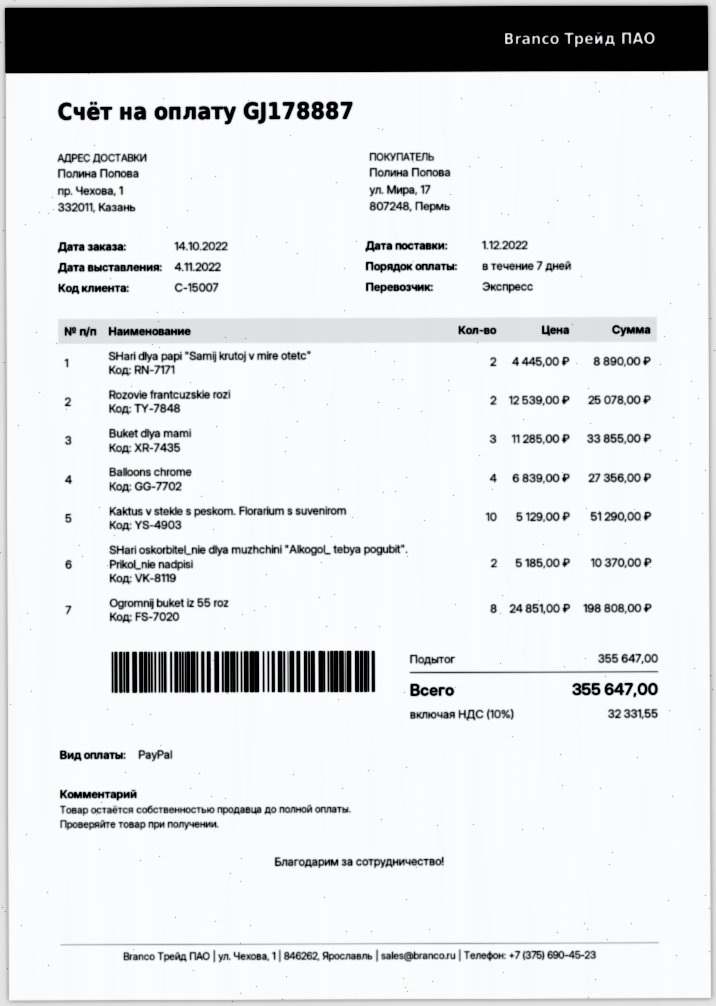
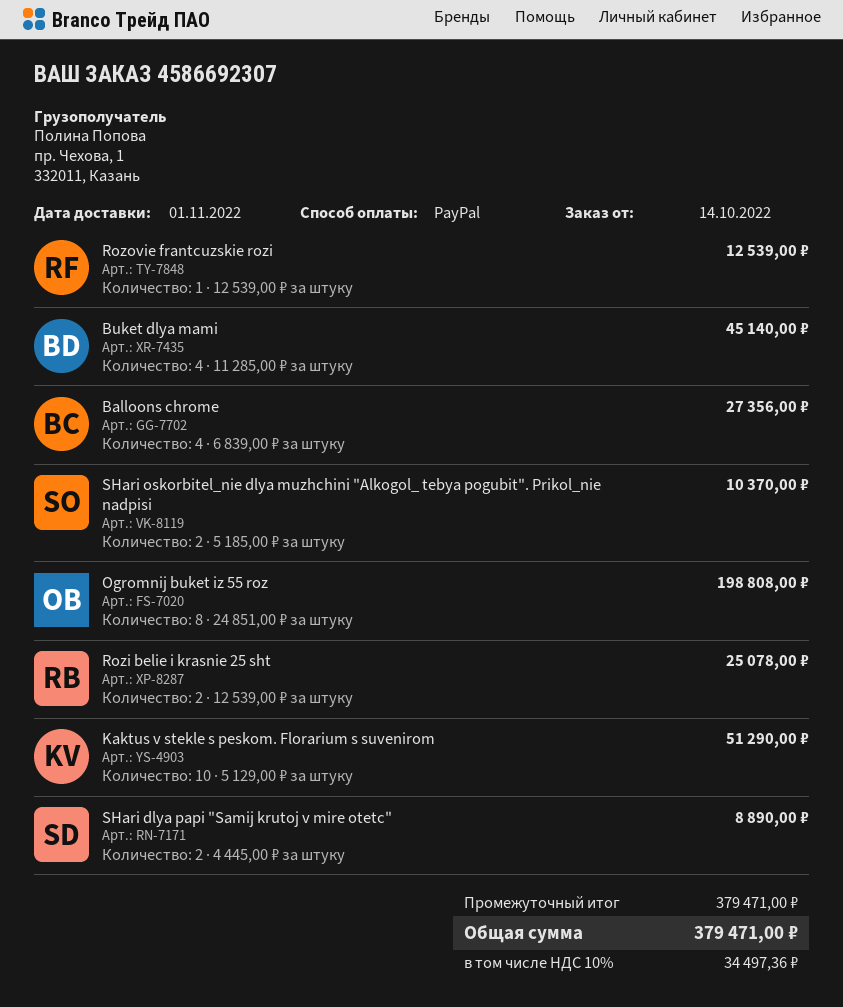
delivery date: 2022-12-01 -> 2022-11-01
Rozovie frantcuzskie rozi: 2 x 12539.00 = 25078.00 -> 1 x 12539.00 = 12539.00
Buket dlya mami: 3 x 11285.00 = 33855.00 -> 4 x 11285.00 = 45140.00
Rozi belie i krasnie 25 sht: none -> 2 x 12539.00 = 25078.00
subtotal: 355647.00 -> 379471.00
tax: 10% = 32331.55 -> 10% = 34497.36
total: 355647.00 -> 379471.00

